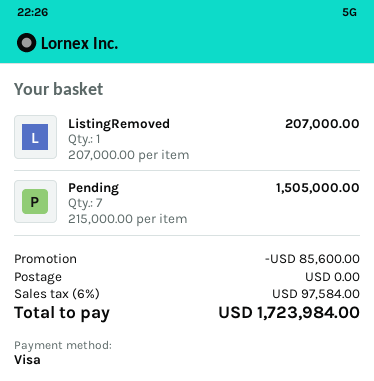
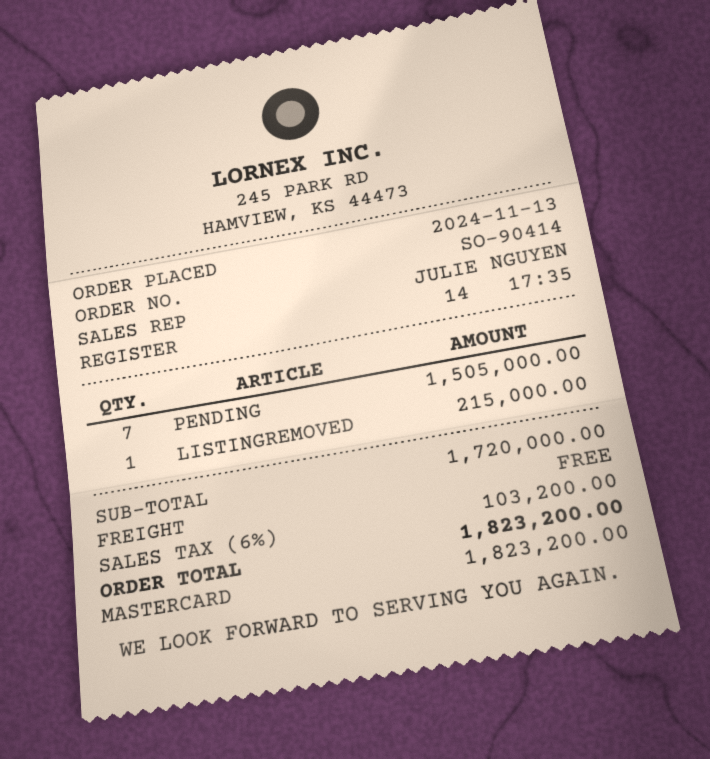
payment method: Visa -> Mastercard
ListingRemoved: 1 for 207000.00 -> 1 for 215000.00
discount: 85600.00 -> none
tax: 6% = 97584.00 -> 6% = 103200.00
total: 1723984.00 -> 1823200.00

